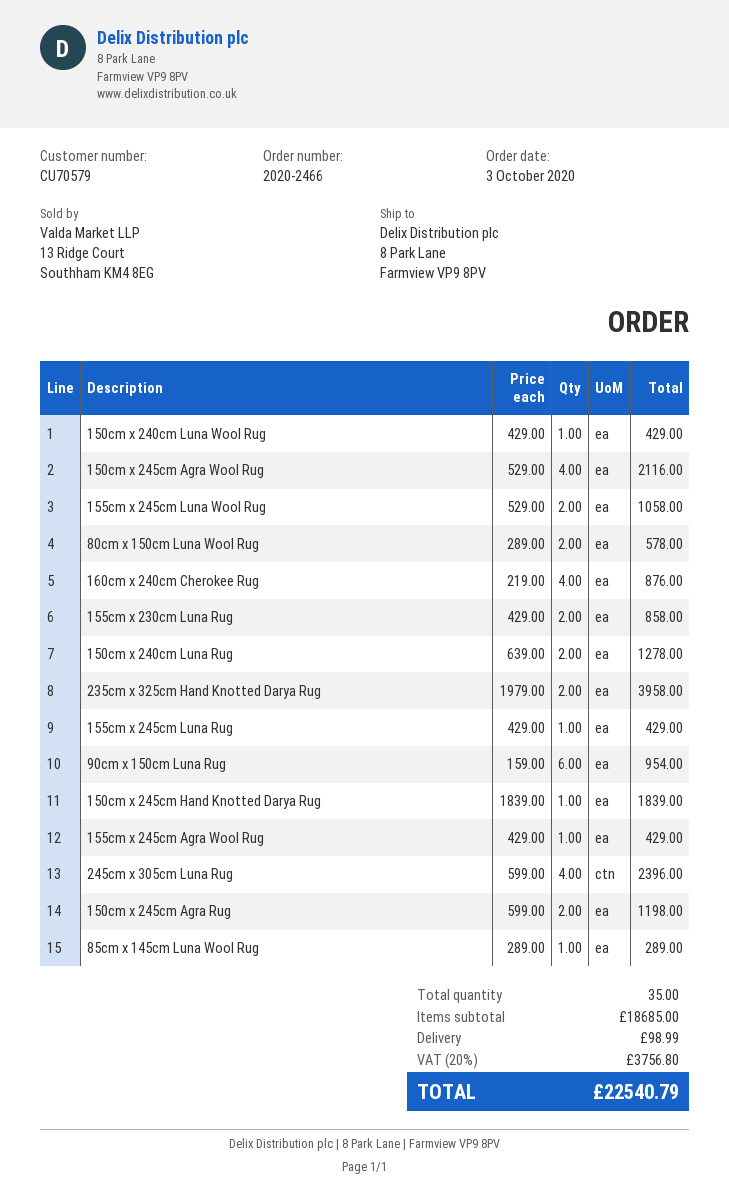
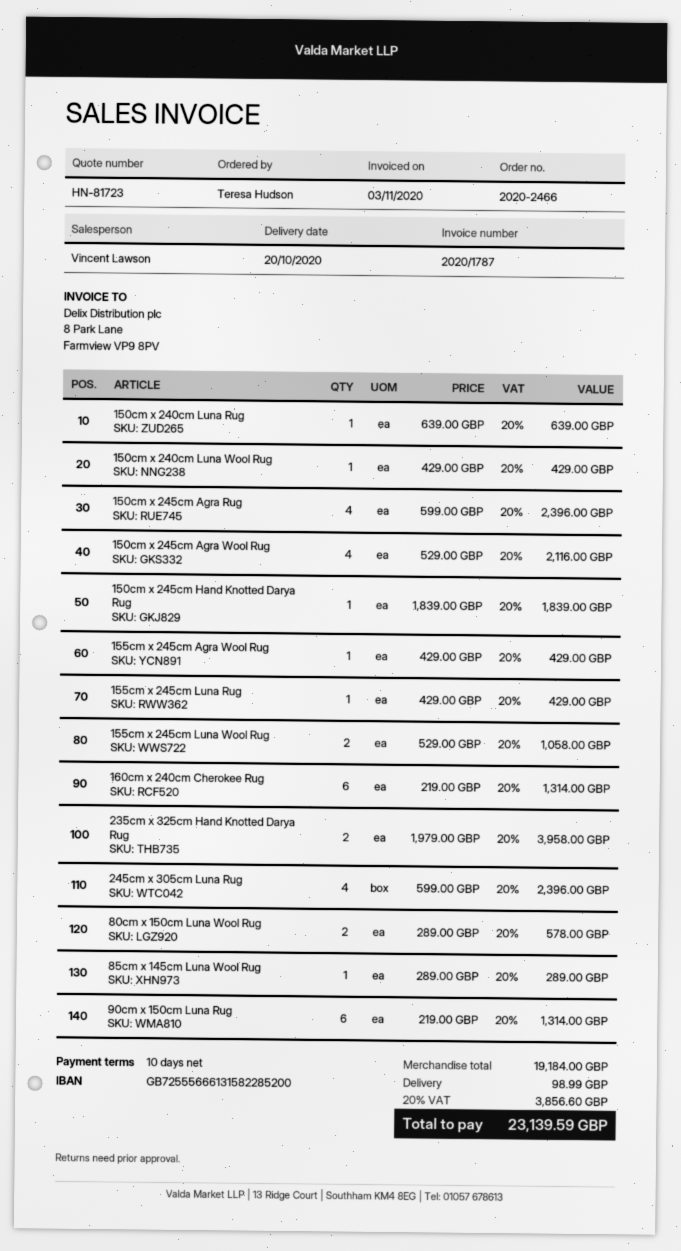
160cm x 240cm Cherokee Rug: 4 x 219.00 = 876.00 -> 6 x 219.00 = 1314.00
155cm x 230cm Luna Rug: 2 x 429.00 = 858.00 -> none
150cm x 240cm Luna Rug: 2 x 639.00 = 1278.00 -> 1 x 639.00 = 639.00
90cm x 150cm Luna Rug: 6 x 159.00 = 954.00 -> 6 x 219.00 = 1314.00
150cm x 245cm Agra Rug: 2 x 599.00 = 1198.00 -> 4 x 599.00 = 2396.00
subtotal: 18685.00 -> 19184.00
tax: 20% = 3756.80 -> 20% = 3856.60
total: 22540.79 -> 23139.59

